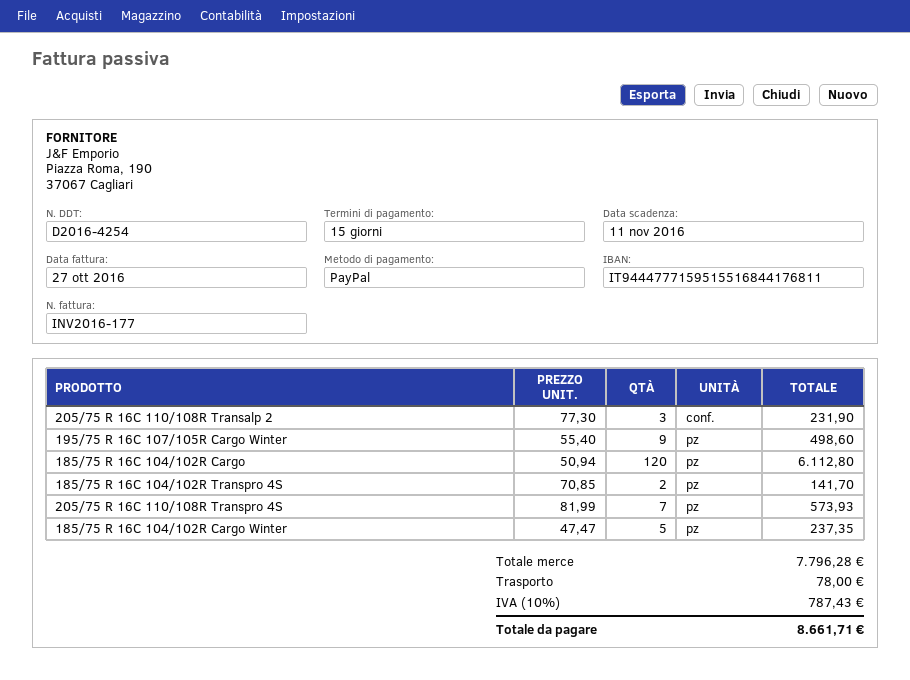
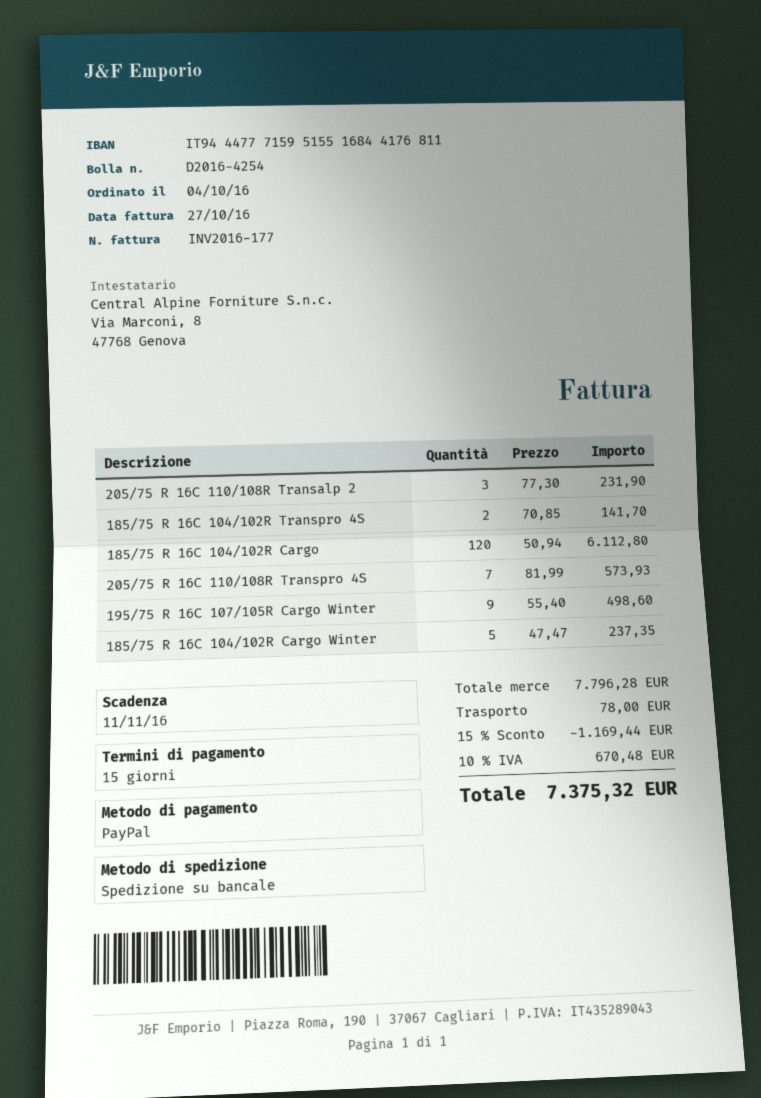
discount: none -> 15% = 1169.44
tax: 10% = 787.43 -> 10% = 670.48
total: 8661.71 -> 7375.32

